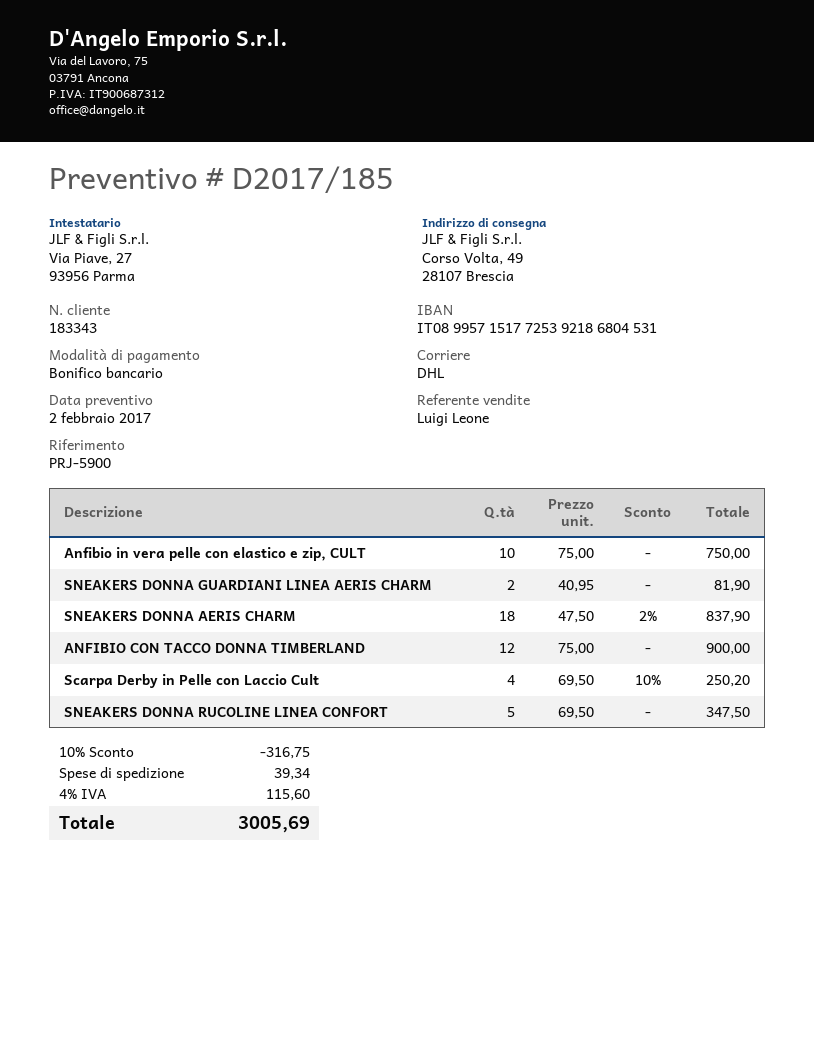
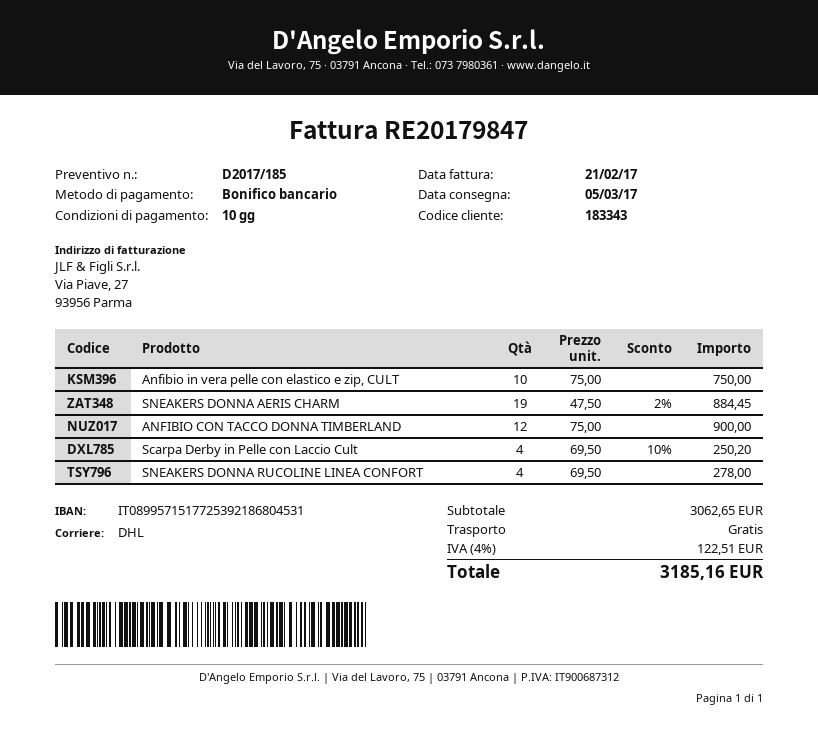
SNEAKERS DONNA GUARDIANI LINEA AERIS CHARM: 2 x 40.95 = 81.90 -> none
SNEAKERS DONNA AERIS CHARM: 18 x 47.50 - 2% = 837.90 -> 19 x 47.50 - 2% = 884.45
SNEAKERS DONNA RUCOLINE LINEA CONFORT: 5 x 69.50 = 347.50 -> 4 x 69.50 = 278.00
discount: 10% = 316.75 -> none
shipping: 39.34 -> 0.00
tax: 4% = 115.60 -> 4% = 122.51
total: 3005.69 -> 3185.16

